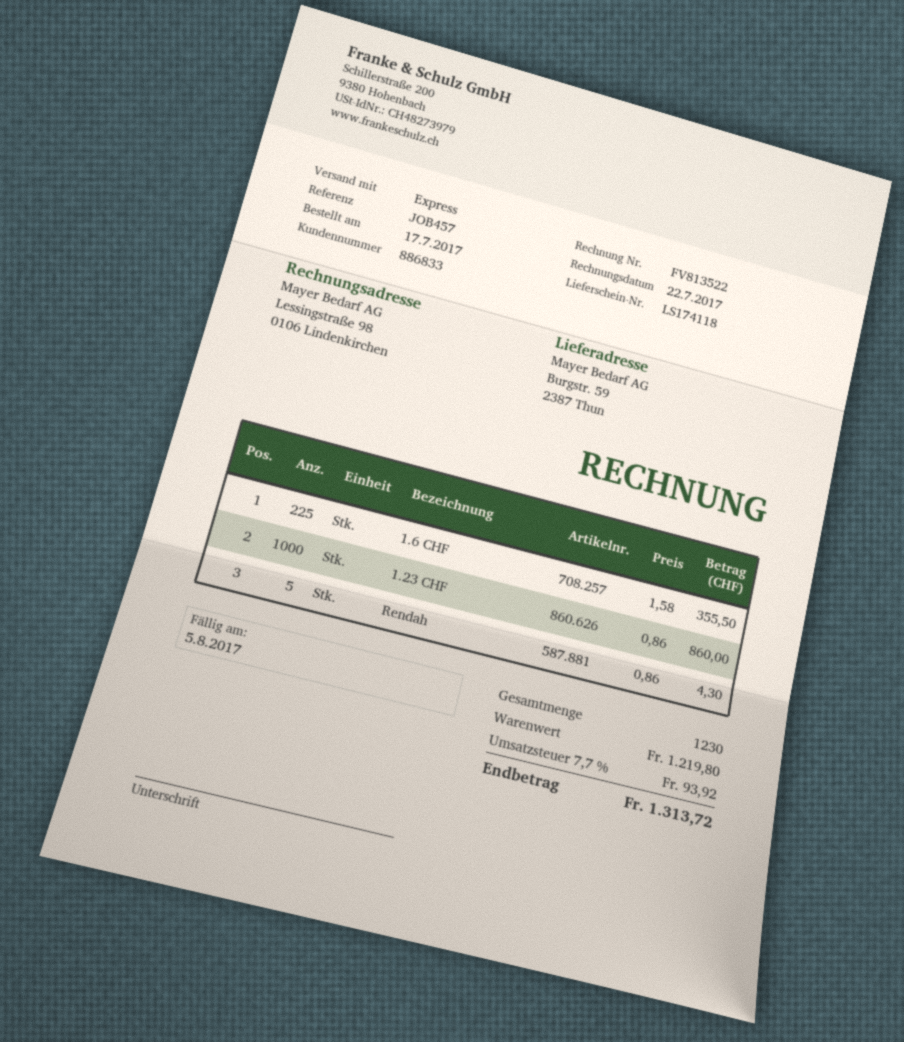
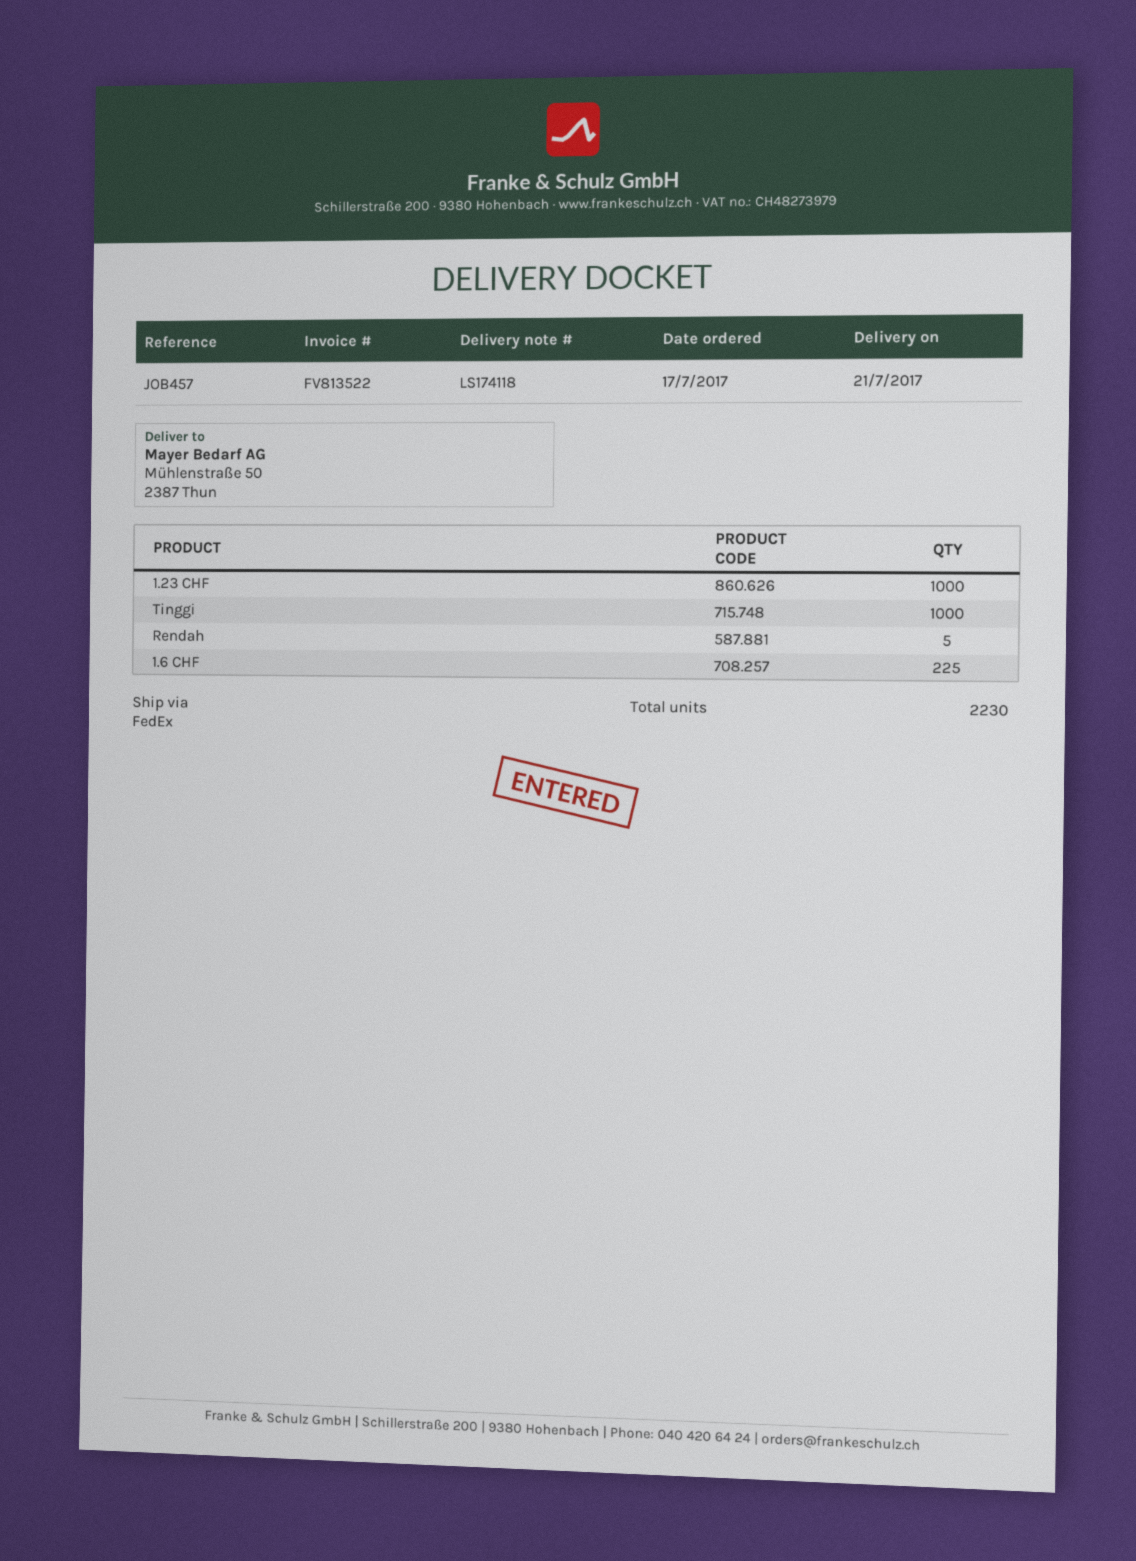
shipping method: express -> FedEx
ship to: Burgstr. 59, 2387 Thun -> Mühlenstraße 50, 2387 Thun
Tinggi: none -> 1000
total quantity: 1230 -> 2230

